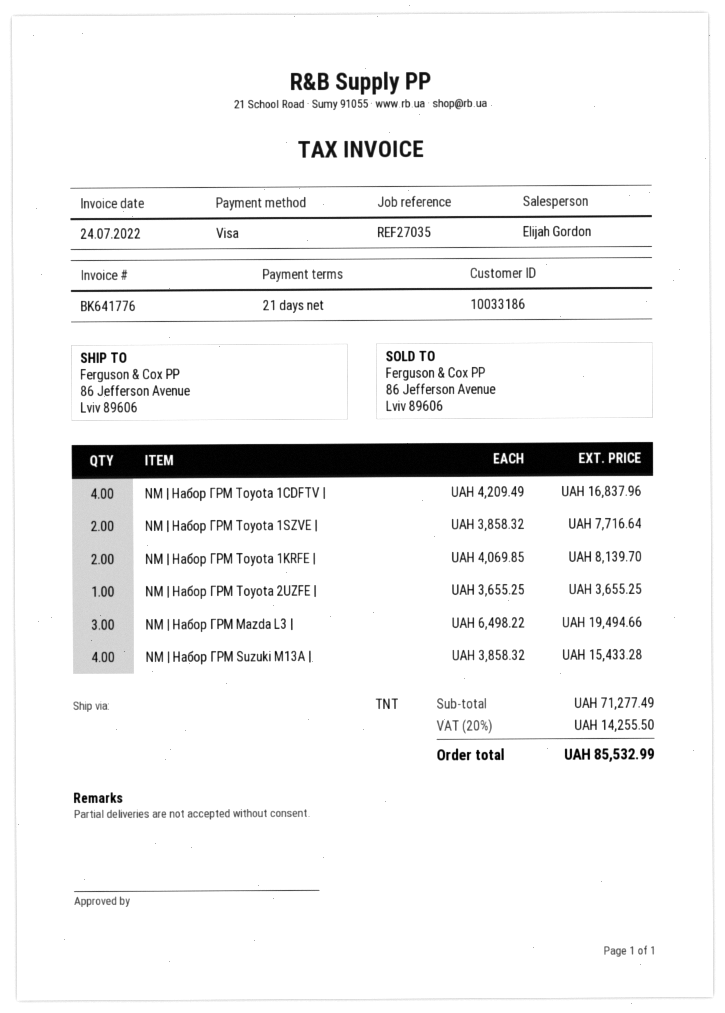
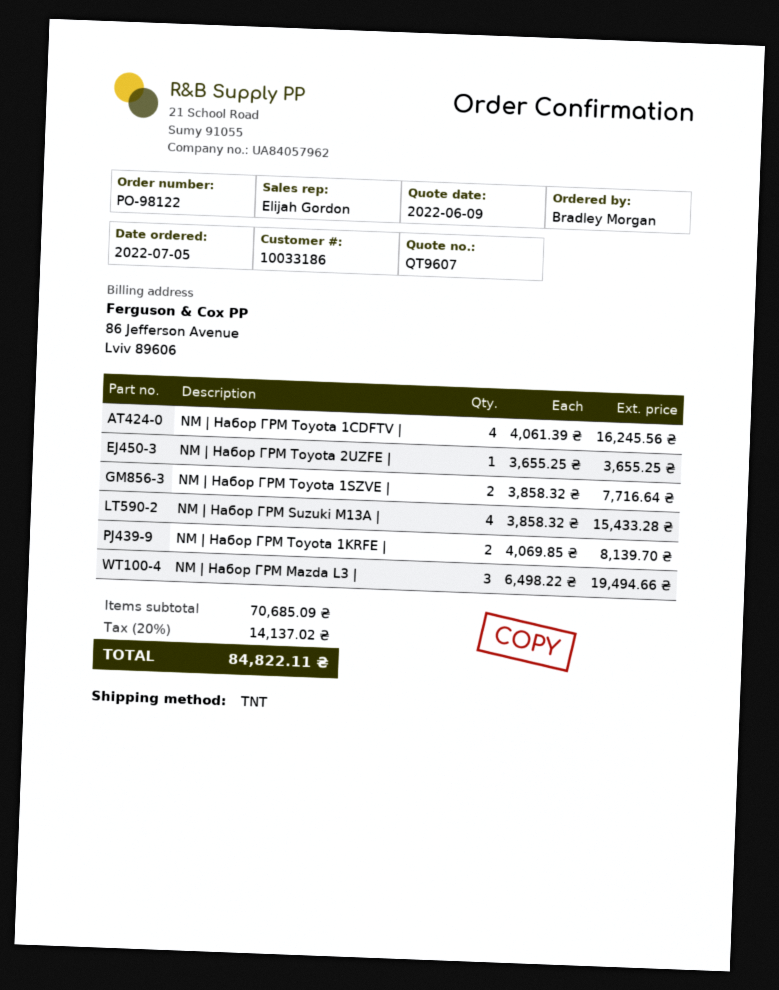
NM | Набор ГРМ Toyota 1CDFTV |: 4 x 4209.49 = 16837.96 -> 4 x 4061.39 = 16245.56
subtotal: 71277.49 -> 70685.09
tax: 20% = 14255.50 -> 20% = 14137.02
total: 85532.99 -> 84822.11

